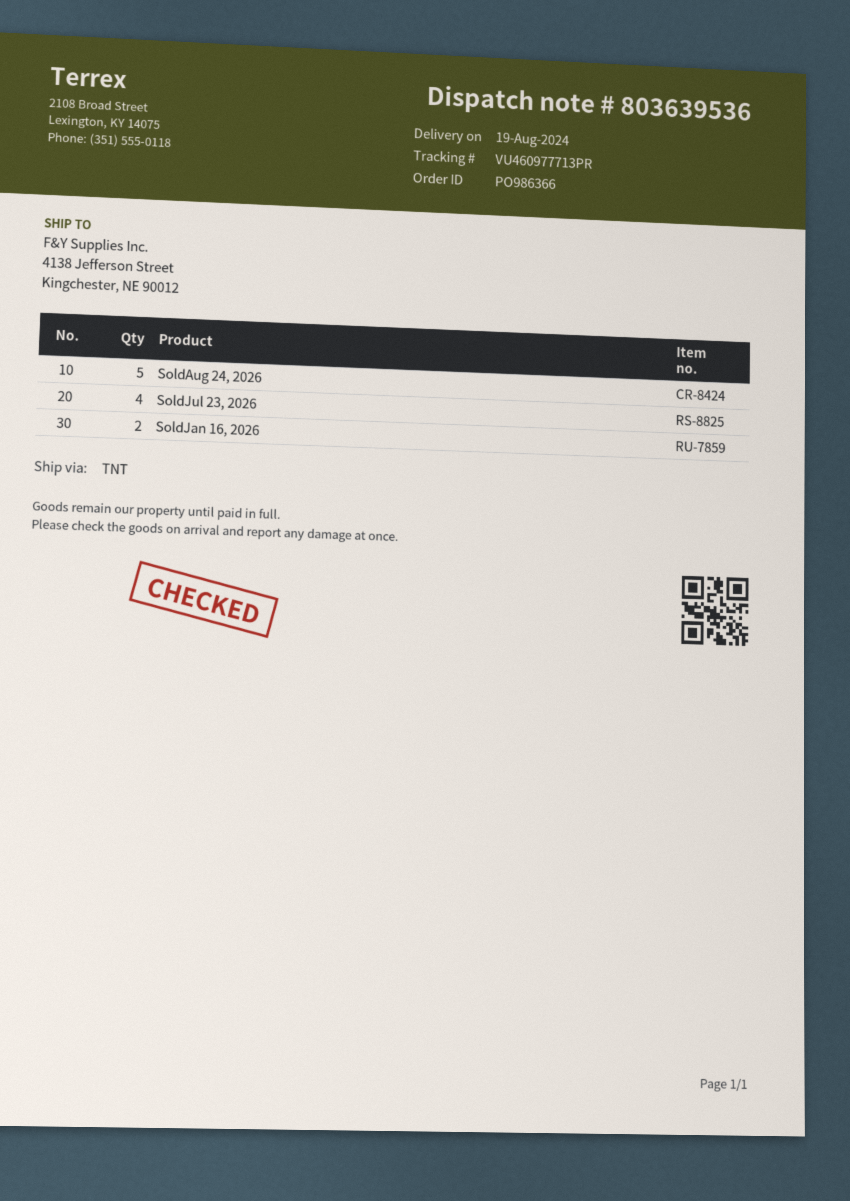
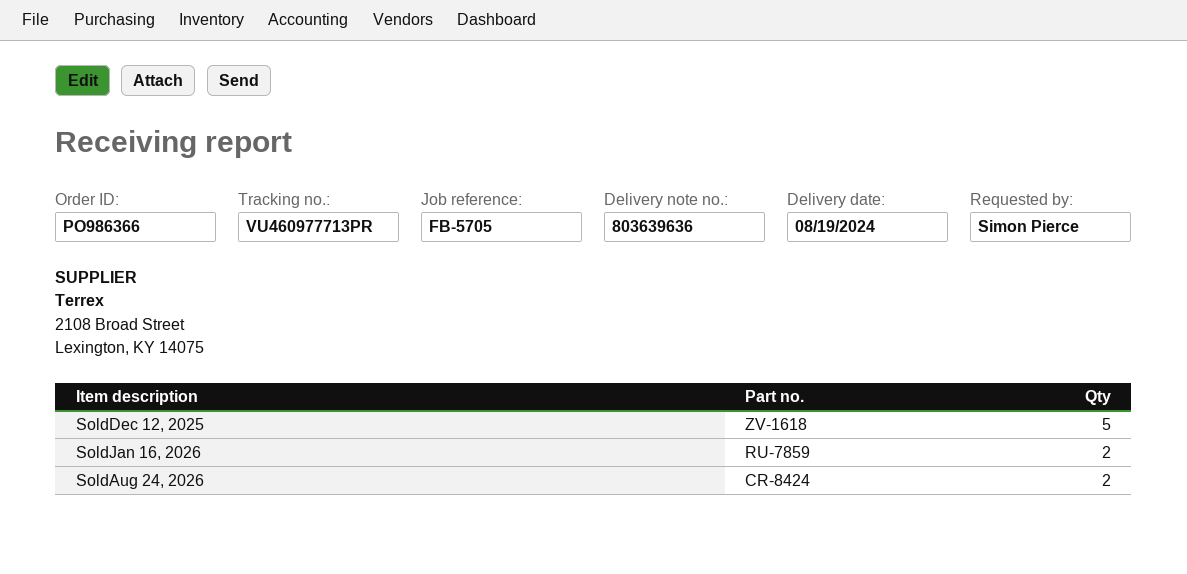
delivery note number: 803639536 -> 803639636
SoldAug 24, 2026: 5 -> 2
SoldJul 23, 2026: 4 -> none
SoldDec 12, 2025: none -> 5

